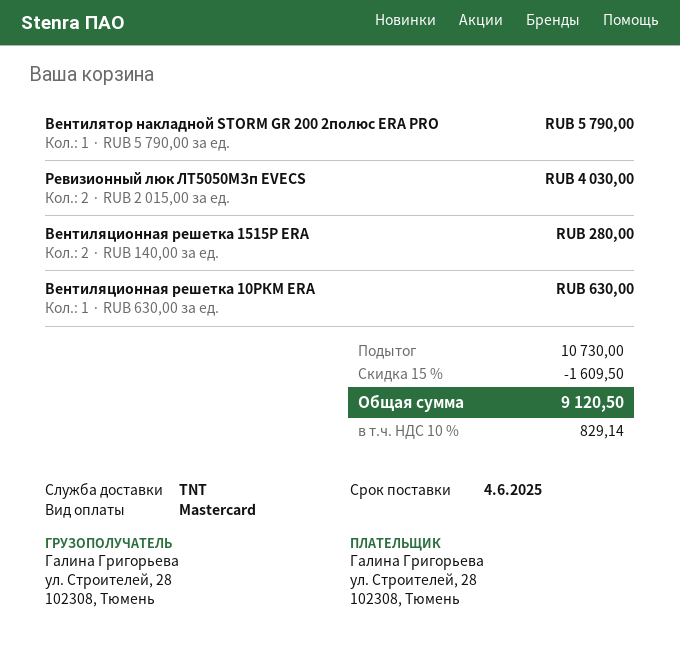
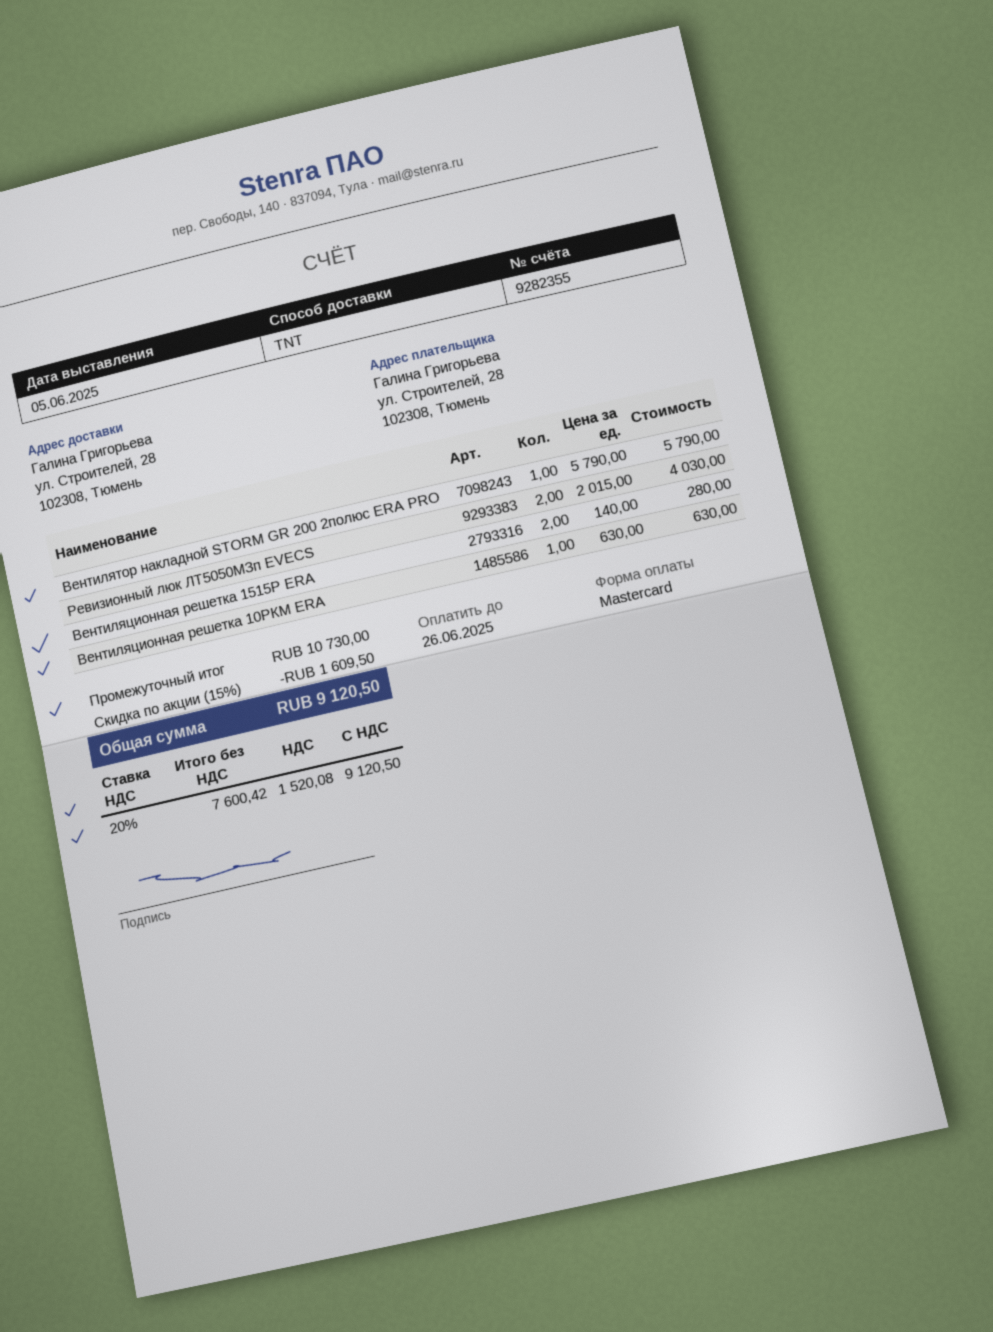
tax: 10% = 829.14 -> 20% = 1520.08

